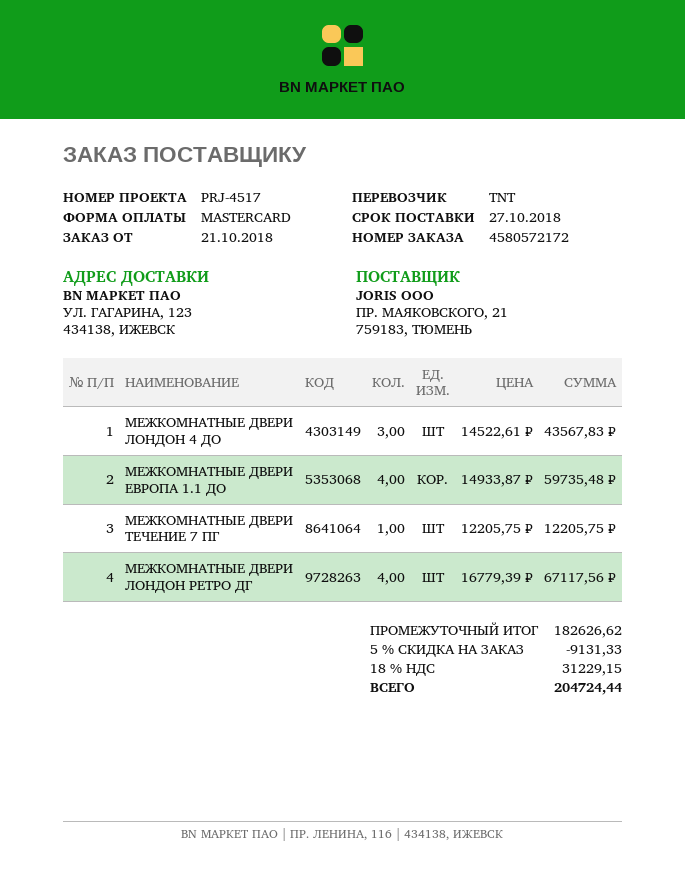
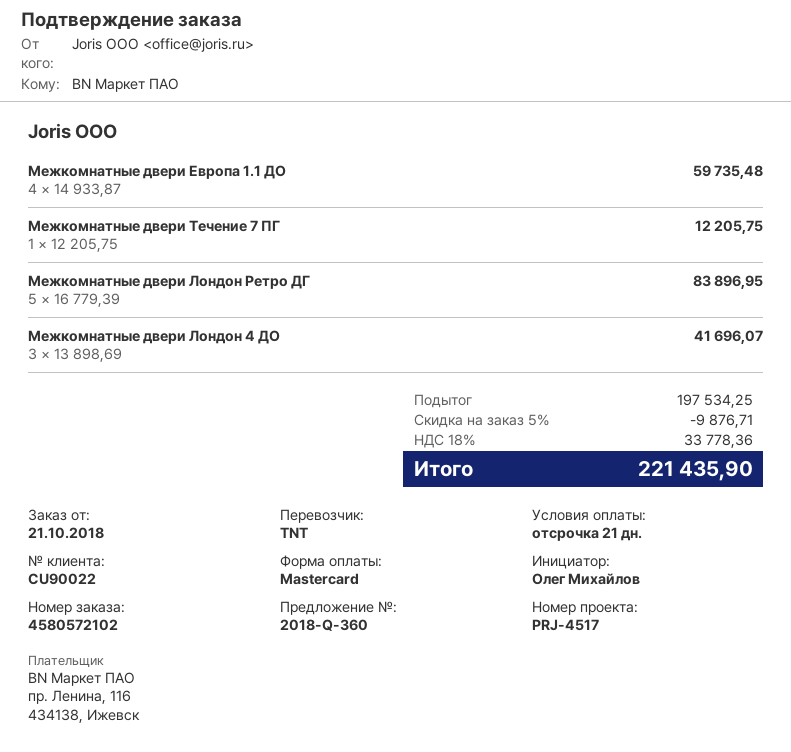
order number: 4580572172 -> 4580572102
МЕЖКОМНАТНЫЕ ДВЕРИ ЛОНДОН 4 ДО: 3 x 14522.61 = 43567.83 -> 3 x 13898.69 = 41696.07
МЕЖКОМНАТНЫЕ ДВЕРИ ЛОНДОН РЕТРО ДГ: 4 x 16779.39 = 67117.56 -> 5 x 16779.39 = 83896.95
subtotal: 182626.62 -> 197534.25
discount: 5% = 9131.33 -> 5% = 9876.71
tax: 18% = 31229.15 -> 18% = 33778.36
total: 204724.44 -> 221435.90

